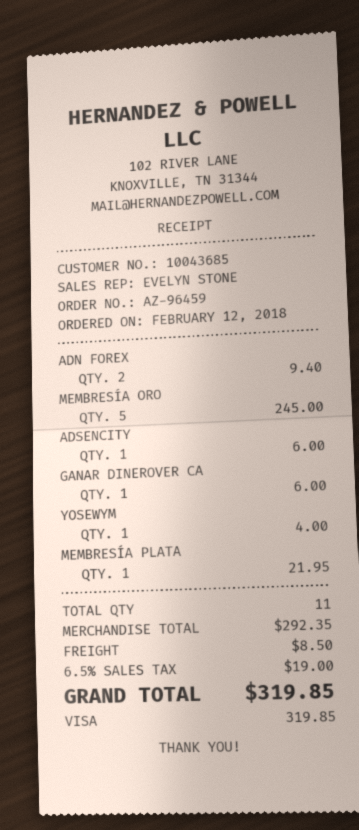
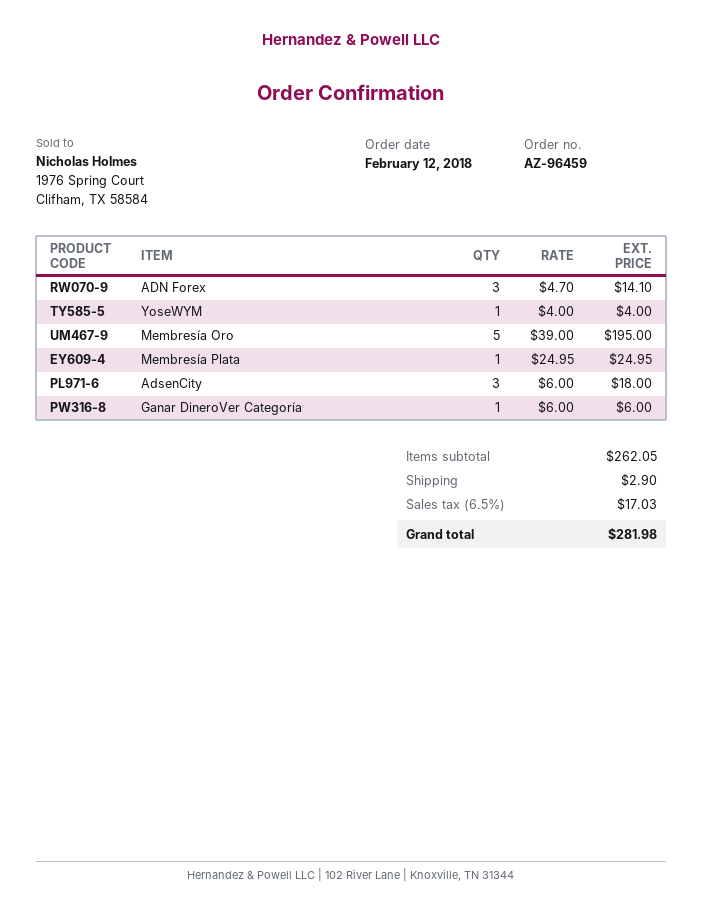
ADN FOREX: 2 for 9.40 -> 3 for 14.10
MEMBRESÍA ORO: 5 for 245.00 -> 5 for 195.00
ADSENCITY: 1 for 6.00 -> 3 for 18.00
MEMBRESÍA PLATA: 1 for 21.95 -> 1 for 24.95
subtotal: 292.35 -> 262.05
shipping: 8.50 -> 2.90
tax: 6.5% = 19.00 -> 6.5% = 17.03
total: 319.85 -> 281.98

